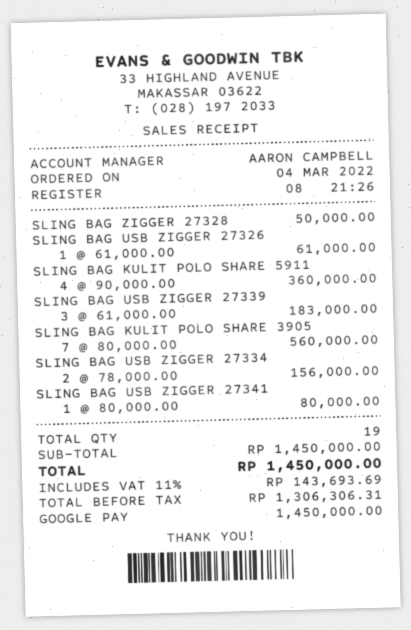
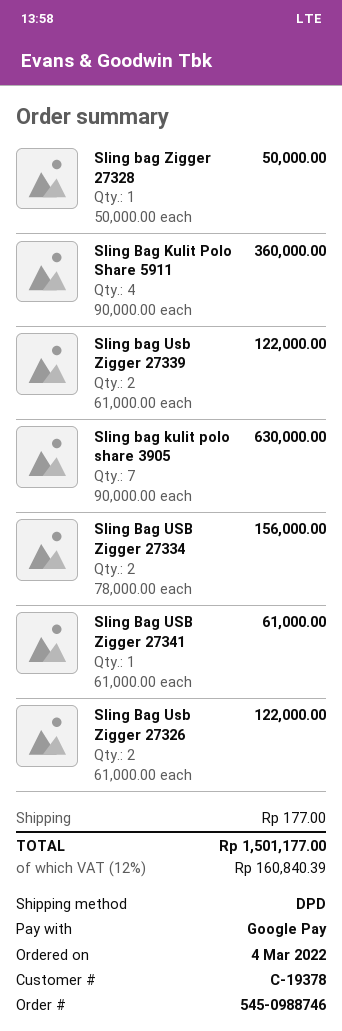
SLING BAG USB ZIGGER 27326: 1 x 61000.00 = 61000.00 -> 2 x 61000.00 = 122000.00
SLING BAG USB ZIGGER 27339: 3 x 61000.00 = 183000.00 -> 2 x 61000.00 = 122000.00
SLING BAG KULIT POLO SHARE 3905: 7 x 80000.00 = 560000.00 -> 7 x 90000.00 = 630000.00
SLING BAG USB ZIGGER 27341: 1 x 80000.00 = 80000.00 -> 1 x 61000.00 = 61000.00
shipping: none -> 177.00
tax: 11% = 143693.69 -> 12% = 160840.39
total: 1450000.00 -> 1501177.00

